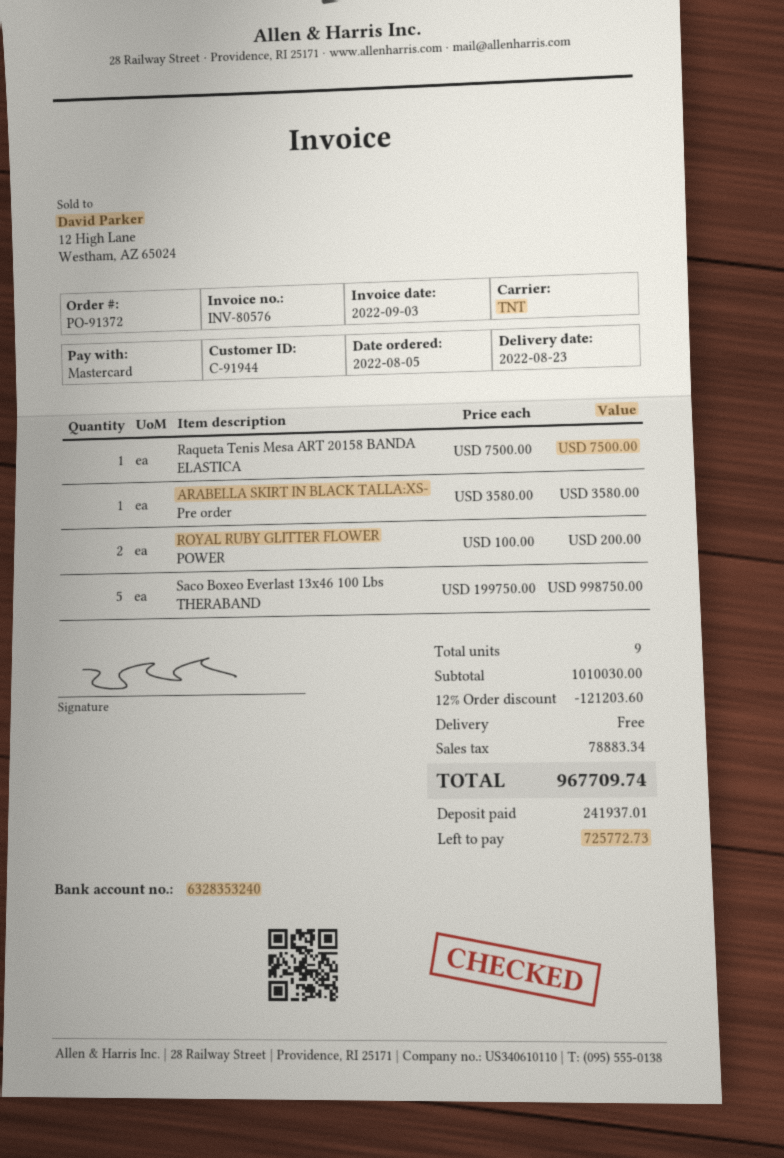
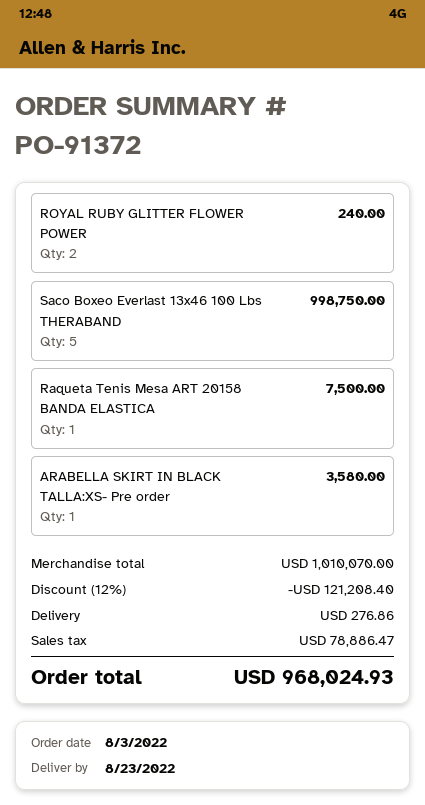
order date: 2022-08-05 -> 2022-08-03
ROYAL RUBY GLITTER FLOWER POWER: 2 for 200.00 -> 2 for 240.00
subtotal: 1010030.00 -> 1010070.00
discount: 12% = 121203.60 -> 12% = 121208.40
shipping: 0.00 -> 276.86
tax: 78883.34 -> 78886.47
total: 967709.74 -> 968024.93

